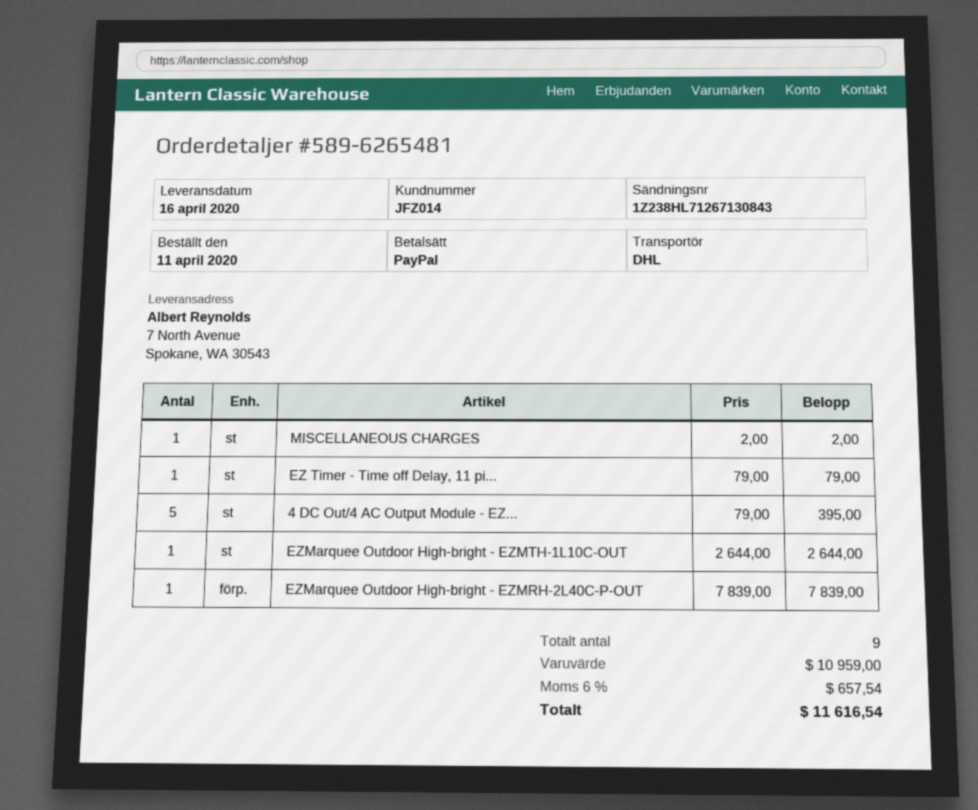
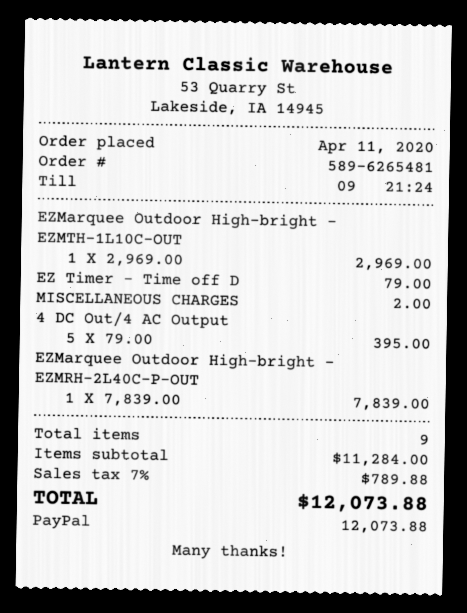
EZMarquee Outdoor High-bright - EZMTH-1L10C-OUT: 1 x 2644.00 = 2644.00 -> 1 x 2969.00 = 2969.00
subtotal: 10959.00 -> 11284.00
tax: 6% = 657.54 -> 7% = 789.88
total: 11616.54 -> 12073.88

